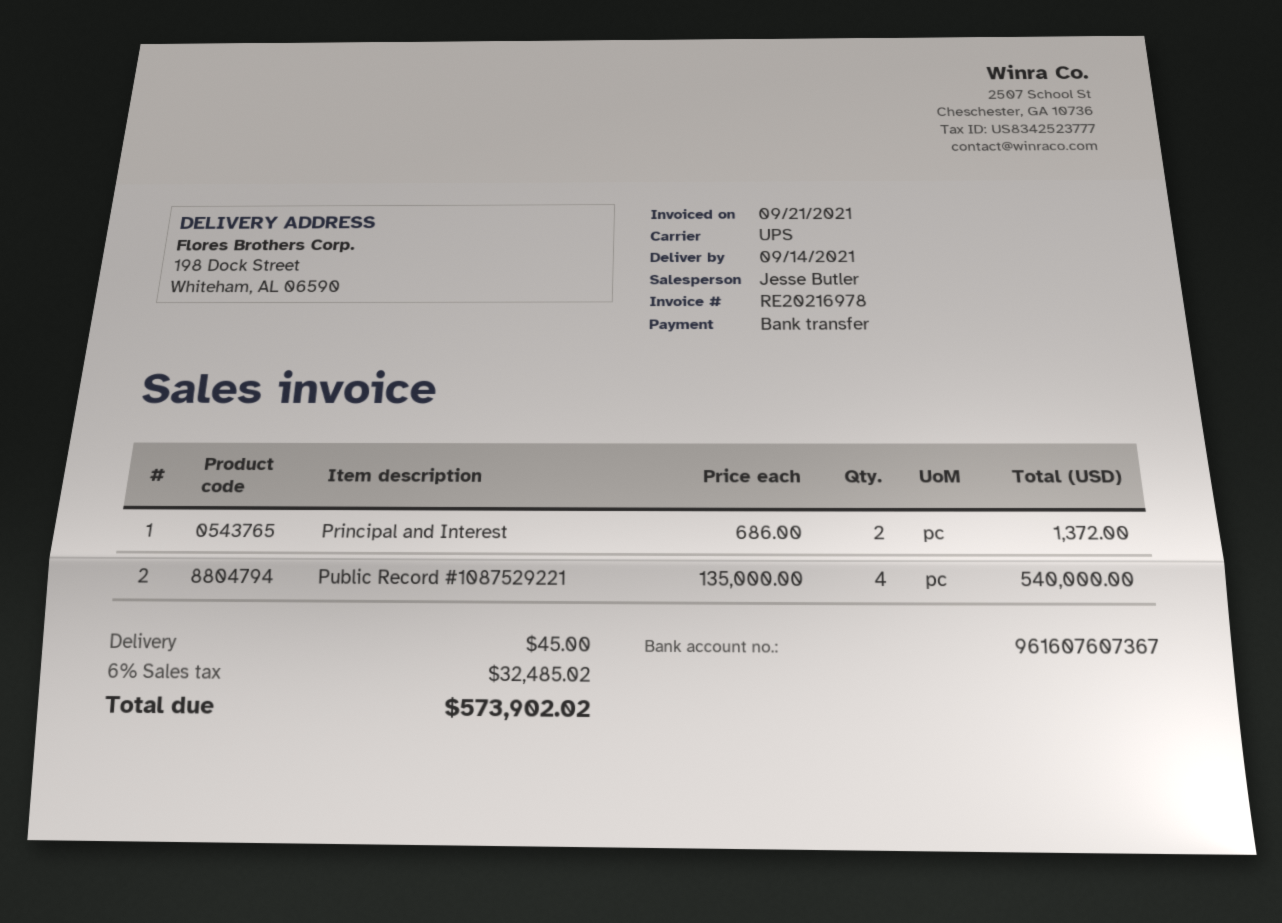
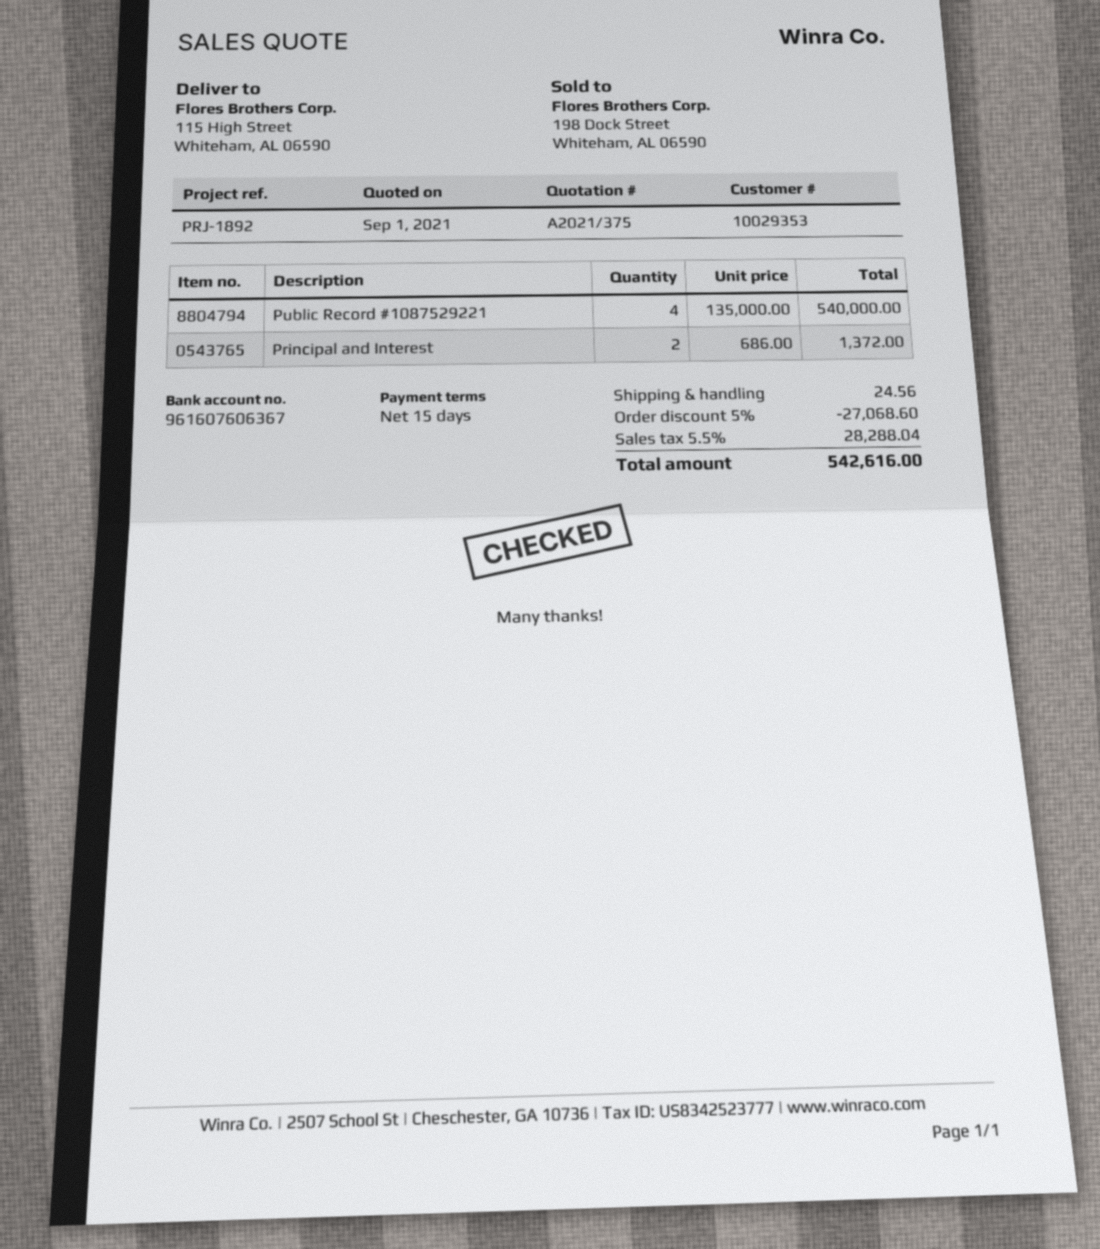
bank account: 961607607367 -> 961607606367
ship to: 198 Dock Street, Whiteham, AL 06590 -> 115 High Street, Whiteham, AL 06590
discount: none -> 5% = 27068.60
shipping: 45.00 -> 24.56
tax: 6% = 32485.02 -> 5.5% = 28288.04
total: 573902.02 -> 542616.00

